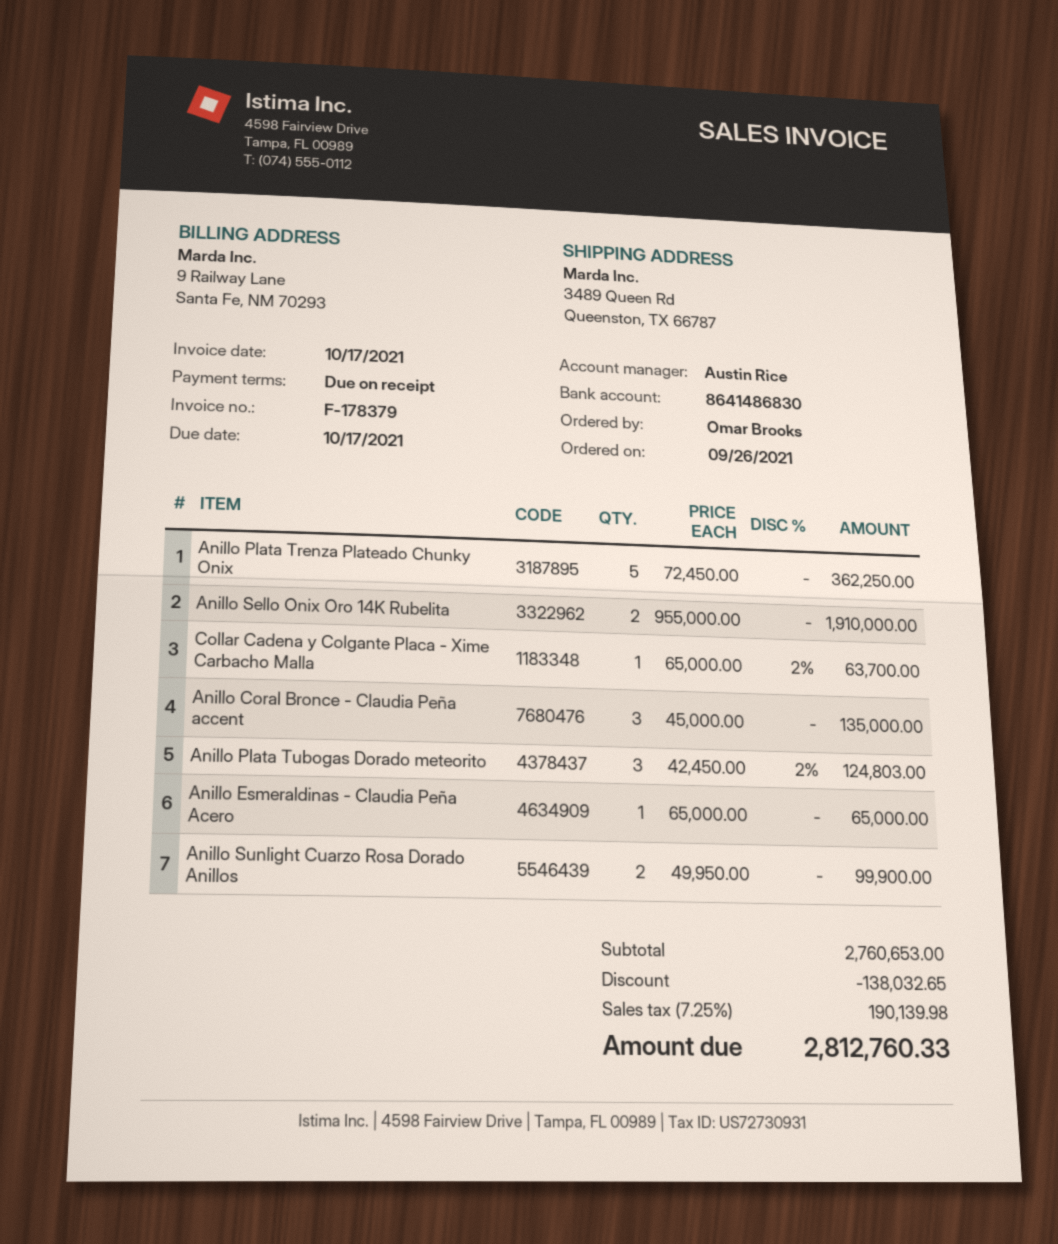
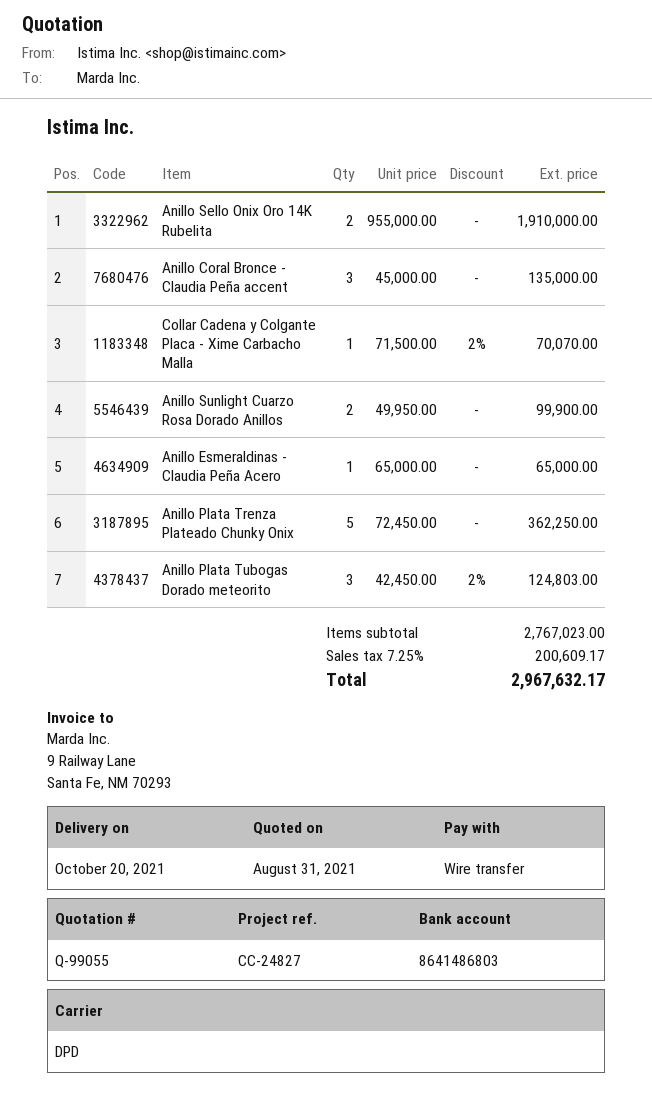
bank account: 8641486830 -> 8641486803
Collar Cadena y Colgante Placa - Xime Carbacho Malla: 1 x 65000.00 - 2% = 63700.00 -> 1 x 71500.00 - 2% = 70070.00
subtotal: 2760653.00 -> 2767023.00
discount: 138032.65 -> none
tax: 7.25% = 190139.98 -> 7.25% = 200609.17
total: 2812760.33 -> 2967632.17

